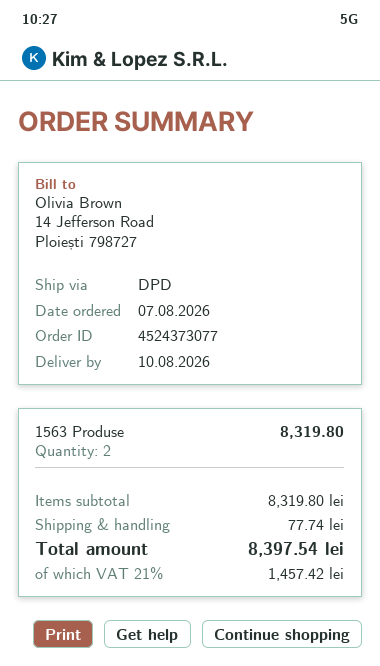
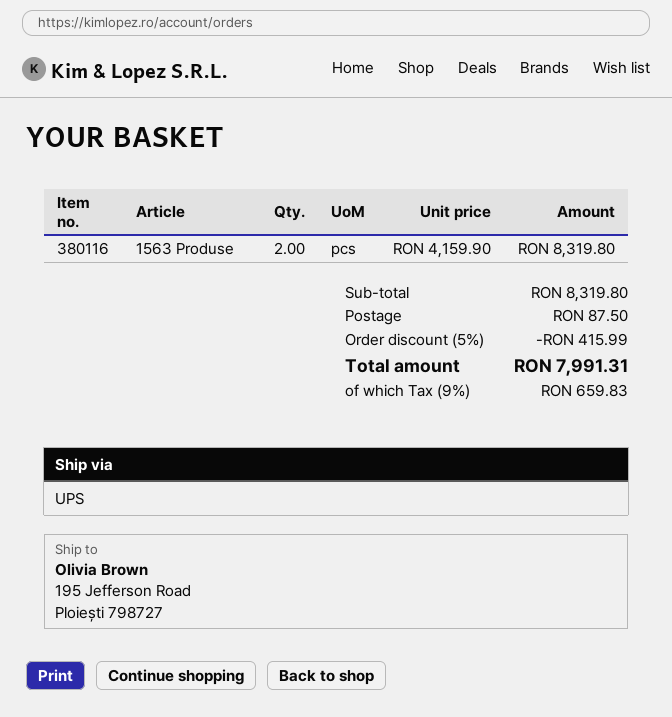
shipping method: DPD -> UPS
discount: none -> 5% = 415.99
shipping: 77.74 -> 87.50
tax: 21% = 1457.42 -> 9% = 659.83
total: 8397.54 -> 7991.31

